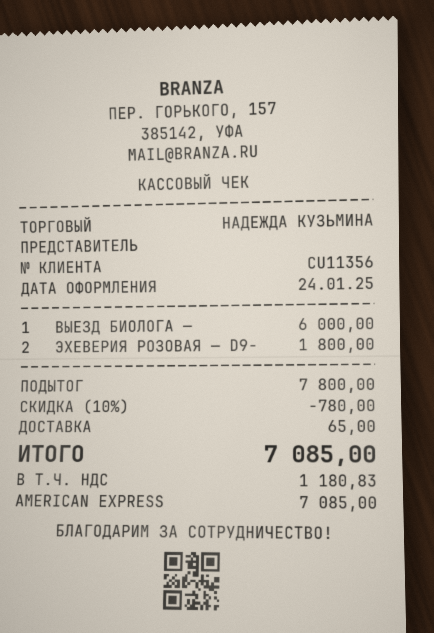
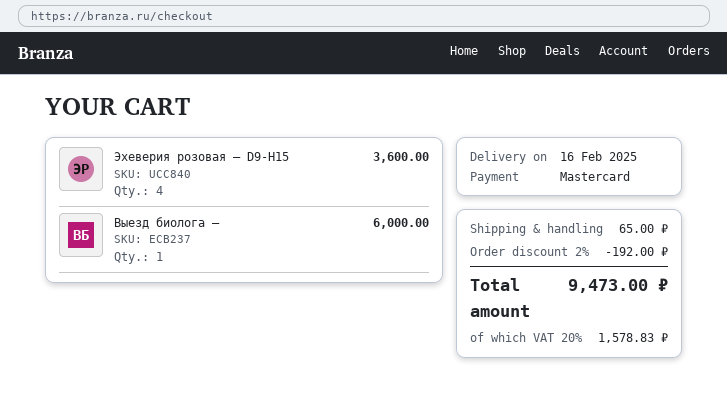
payment method: American Express -> Mastercard
ЭХЕВЕРИЯ РОЗОВАЯ — D9-: 2 for 1800.00 -> 4 for 3600.00
discount: 10% = 780.00 -> 2% = 192.00
tax: 1180.83 -> 1578.83
total: 7085.00 -> 9473.00

